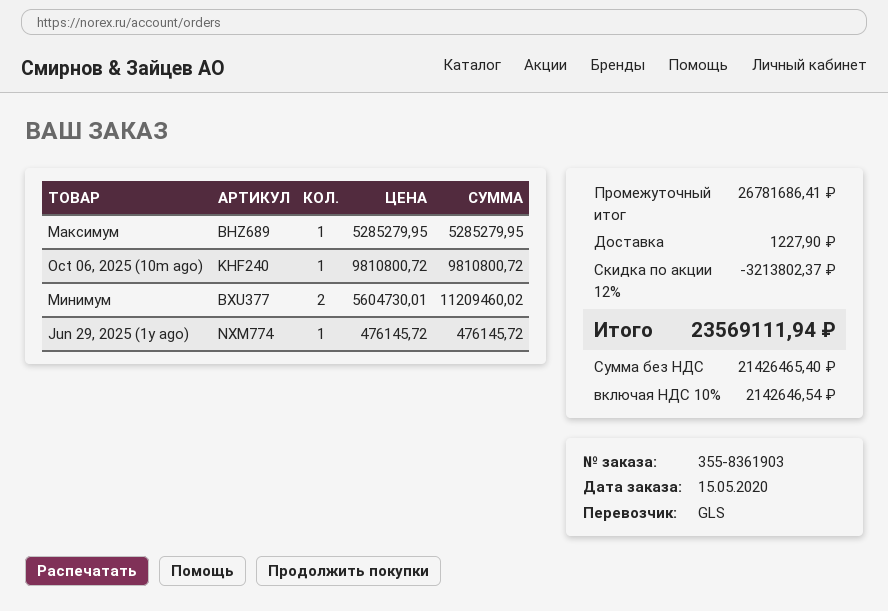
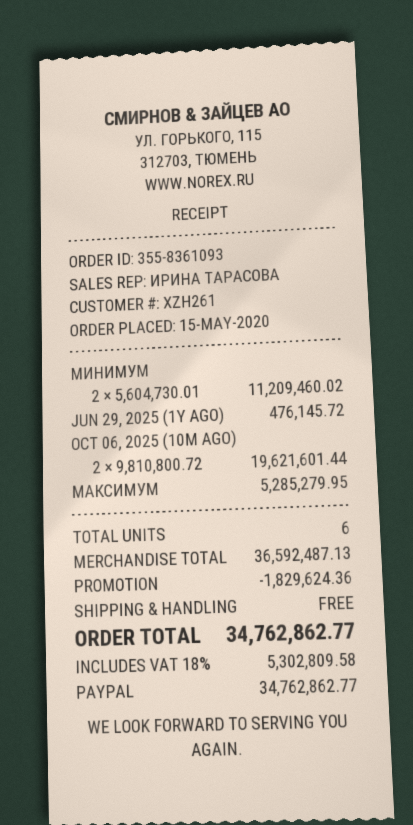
order number: 355-8361903 -> 355-8361093
Oct 06, 2025 (10m ago): 1 x 9810800.72 = 9810800.72 -> 2 x 9810800.72 = 19621601.44
subtotal: 26781686.41 -> 36592487.13
discount: 3213802.37 -> 1829624.36
shipping: 1227.90 -> 0.00
tax: 10% = 2142646.54 -> 18% = 5302809.58
total: 23569111.94 -> 34762862.77

